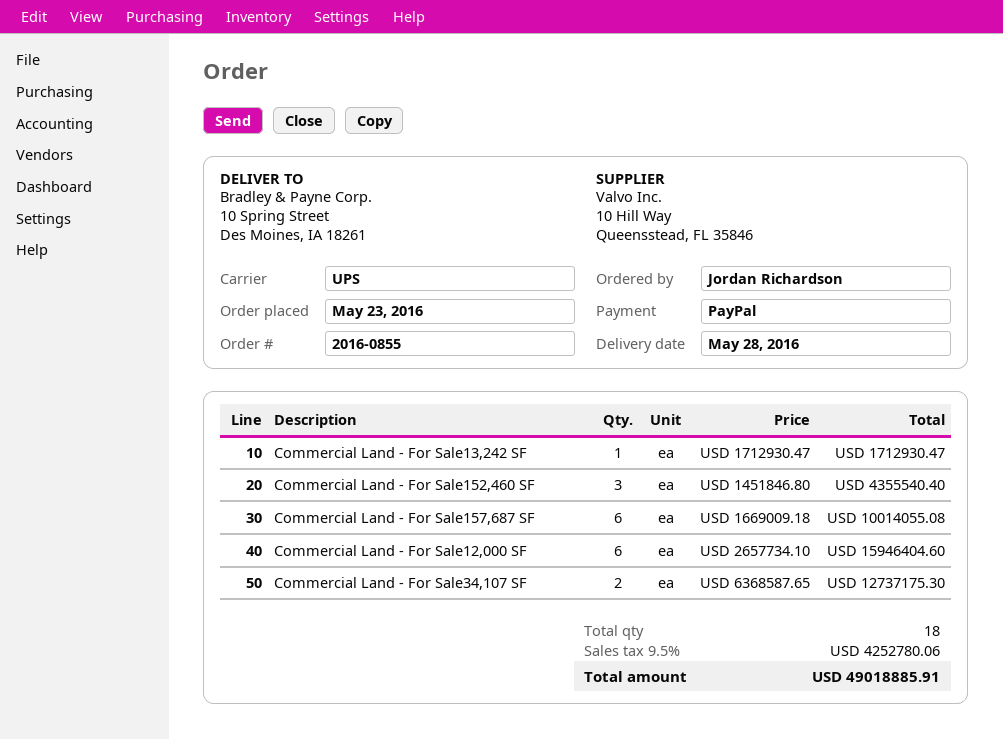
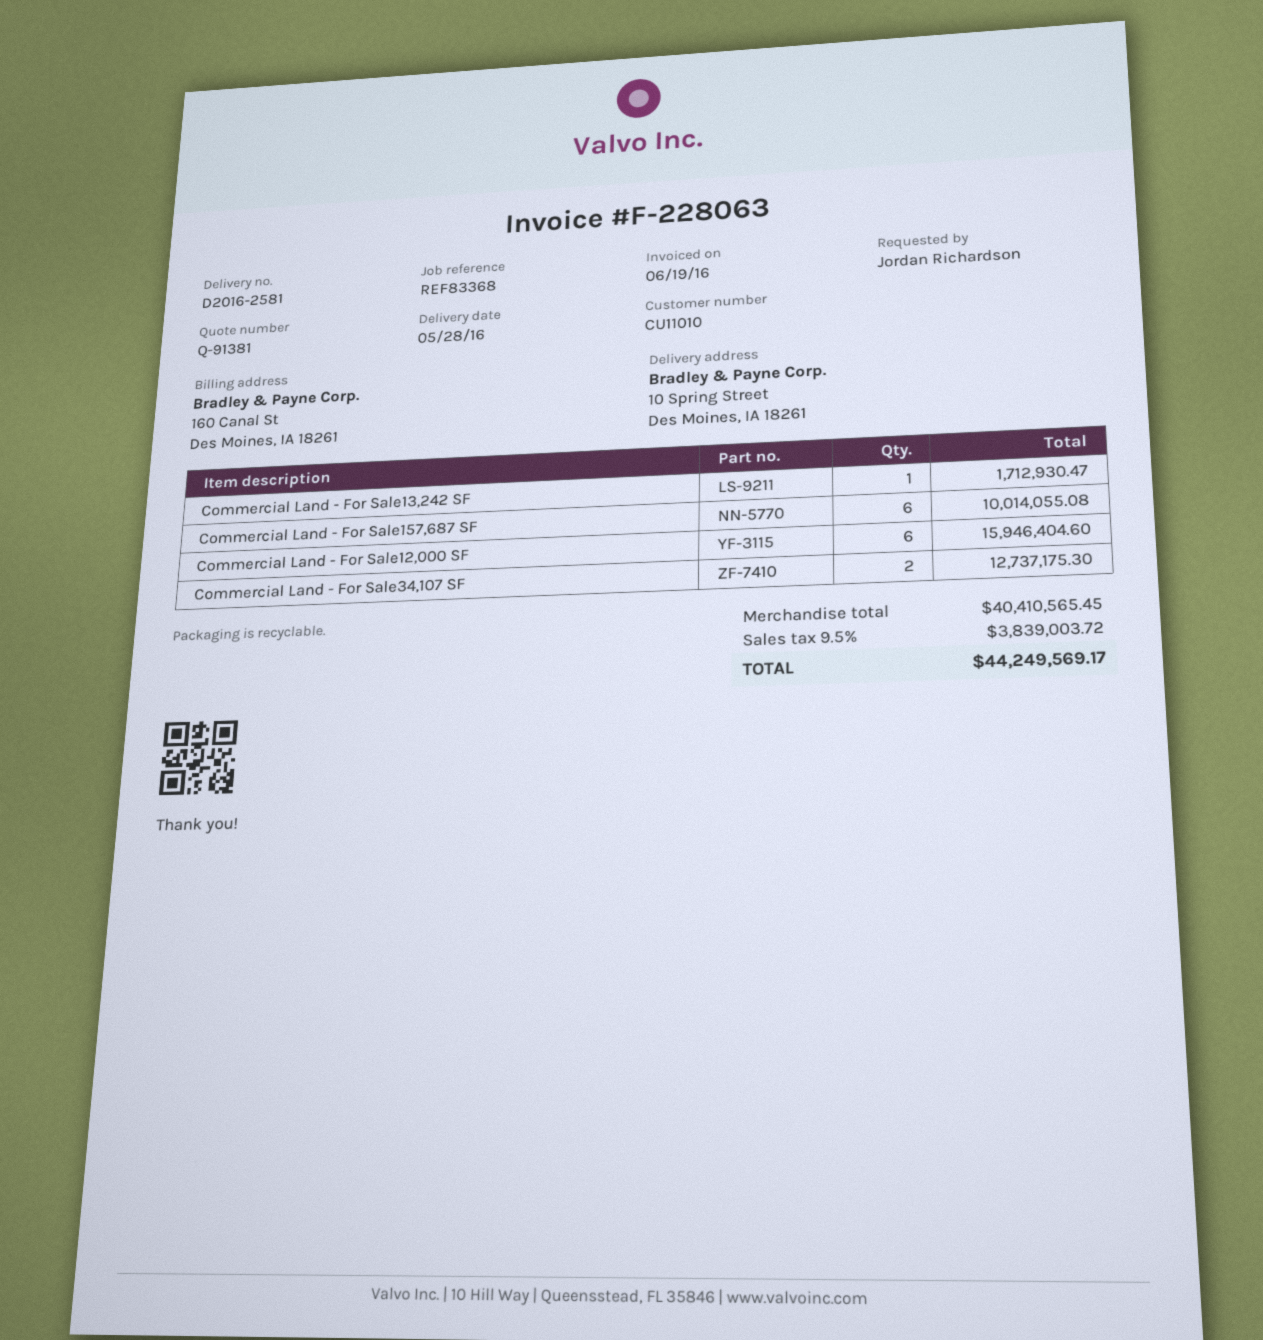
Commercial Land - For Sale152,460 SF: 3 for 4355540.40 -> none
tax: 9.5% = 4252780.06 -> 9.5% = 3839003.72
total: 49018885.91 -> 44249569.17

